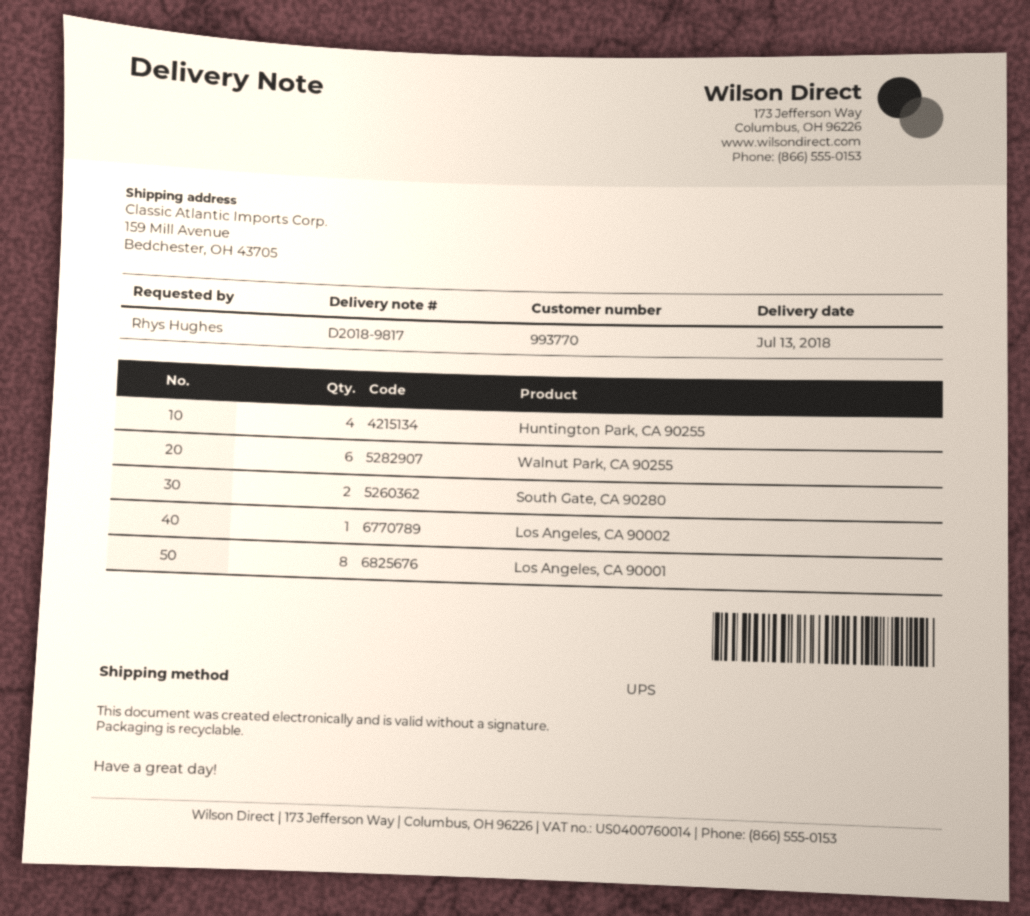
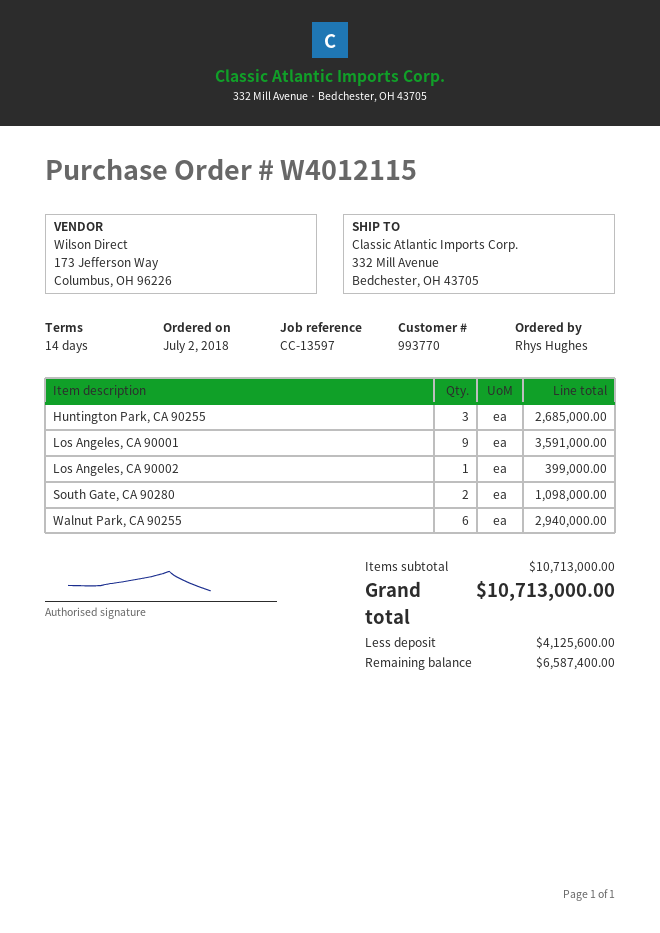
ship to: 159 Mill Avenue, Bedchester, OH 43705 -> 332 Mill Avenue, Bedchester, OH 43705
Huntington Park, CA 90255: 4 -> 3
Los Angeles, CA 90001: 8 -> 9

